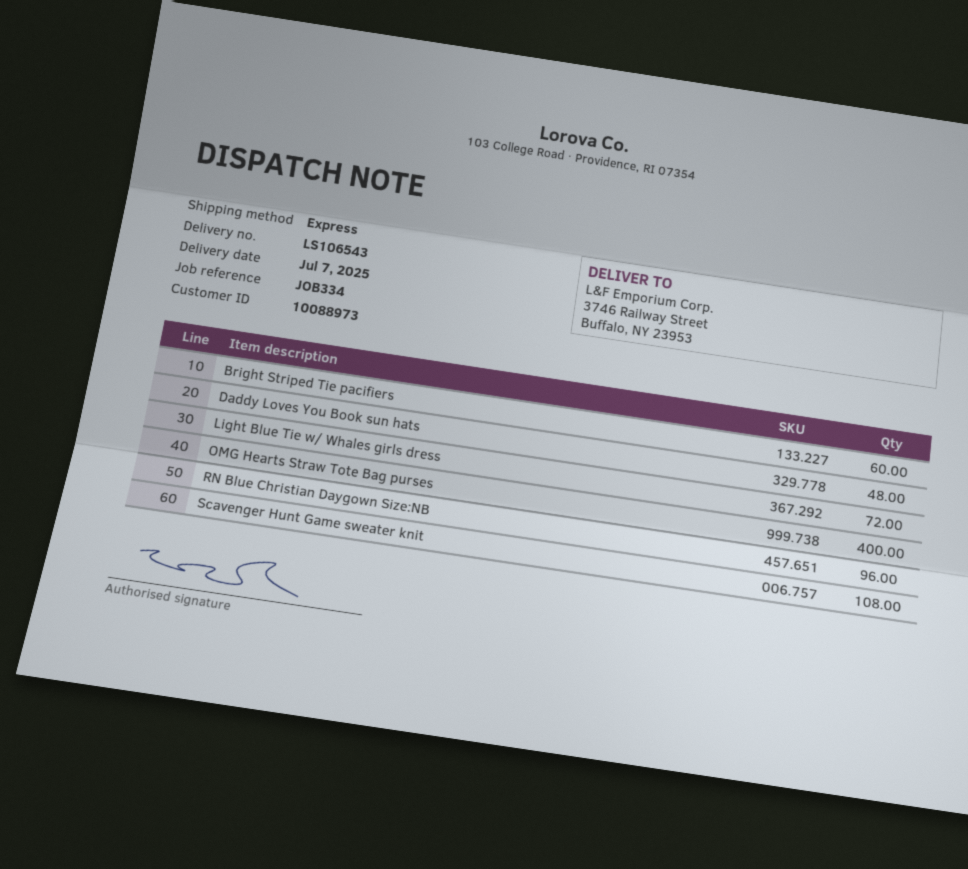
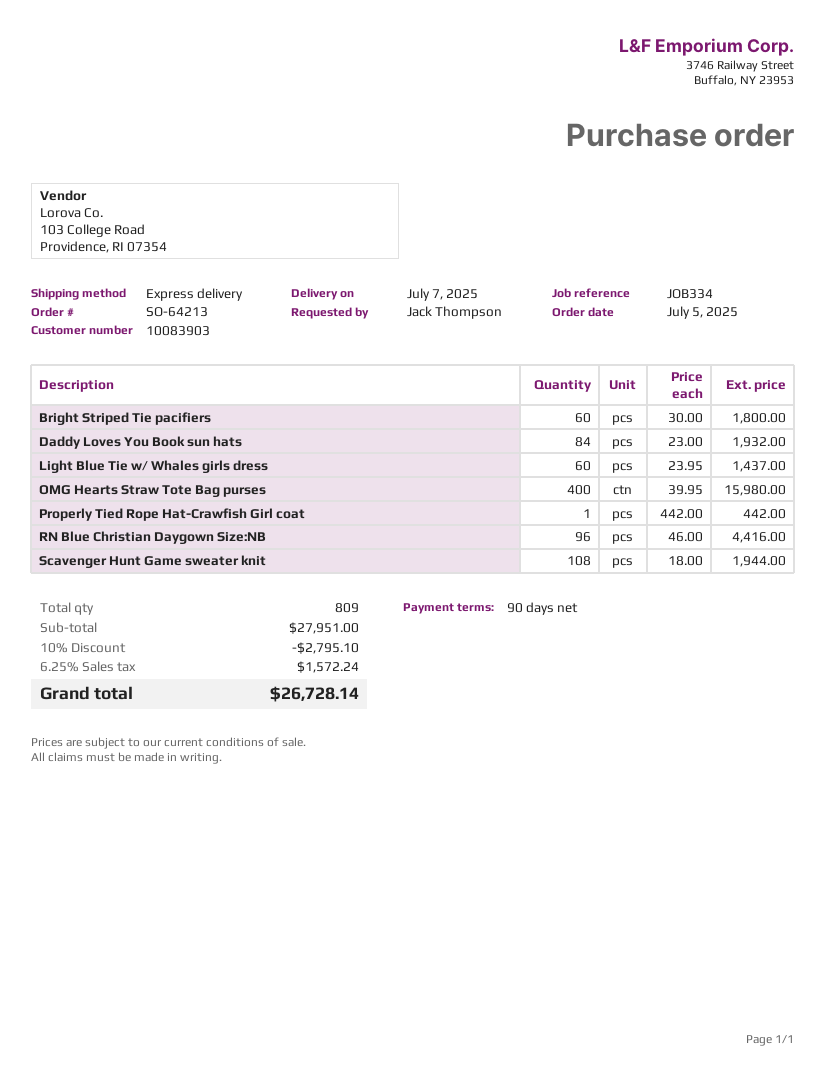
customer number: 10088973 -> 10083903
Daddy Loves You Book sun hats: 48 -> 84
Light Blue Tie w/ Whales girls dress: 72 -> 60
Properly Tied Rope Hat-Crawfish Girl coat: none -> 1

